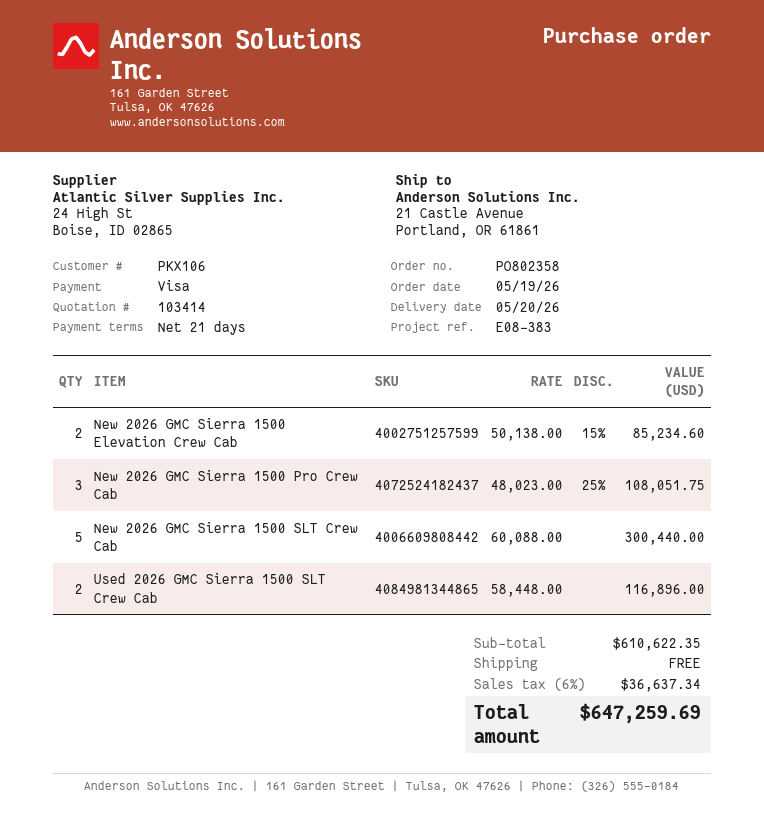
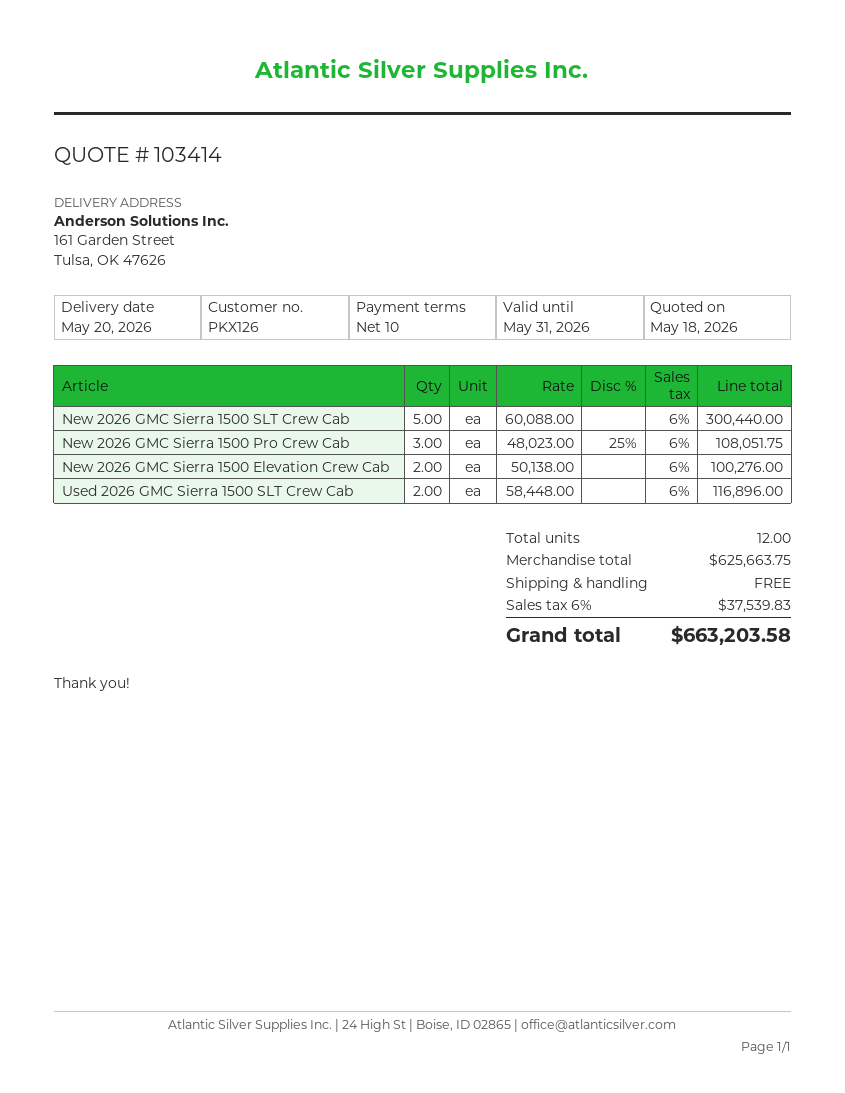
payment terms: 21 days -> 10 days
customer number: PKX106 -> PKX126
ship to: 21 Castle Avenue, Portland, OR 61861 -> 161 Garden Street, Tulsa, OK 47626
New 2026 GMC Sierra 1500 Elevation Crew Cab: 2 x 50138.00 - 15% = 85234.60 -> 2 x 50138.00 = 100276.00
subtotal: 610622.35 -> 625663.75
tax: 6% = 36637.34 -> 6% = 37539.83
total: 647259.69 -> 663203.58

